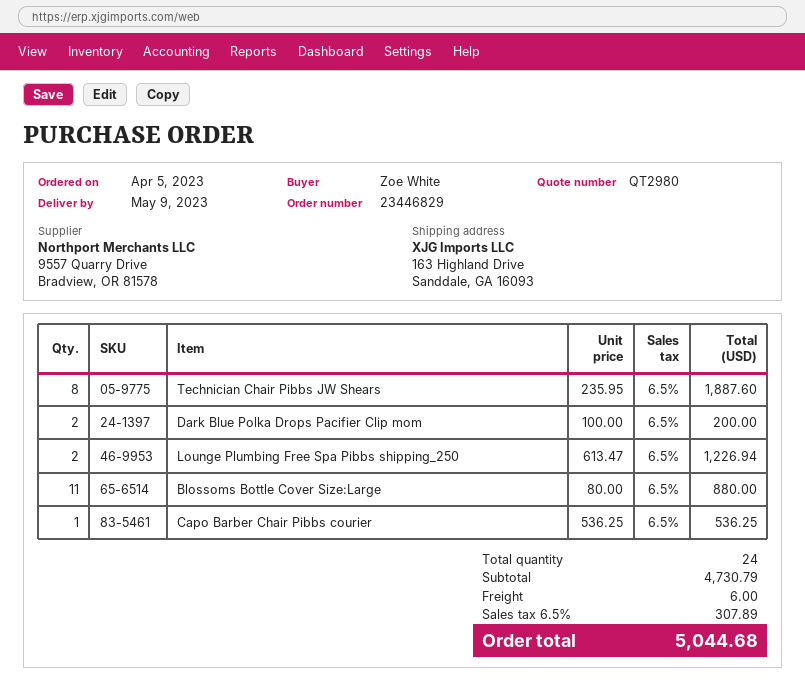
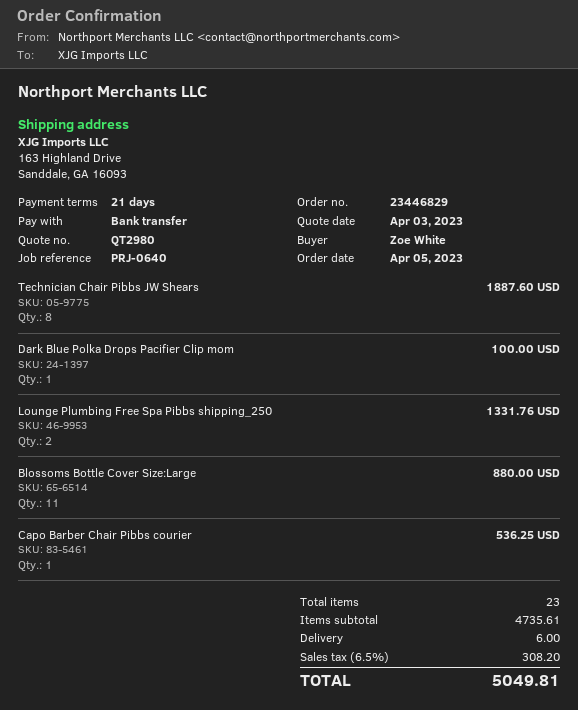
Dark Blue Polka Drops Pacifier Clip mom: 2 for 200.00 -> 1 for 100.00
Lounge Plumbing Free Spa Pibbs shipping_250: 2 for 1226.94 -> 2 for 1331.76
total quantity: 24 -> 23
subtotal: 4730.79 -> 4735.61
tax: 6.5% = 307.89 -> 6.5% = 308.20
total: 5044.68 -> 5049.81

